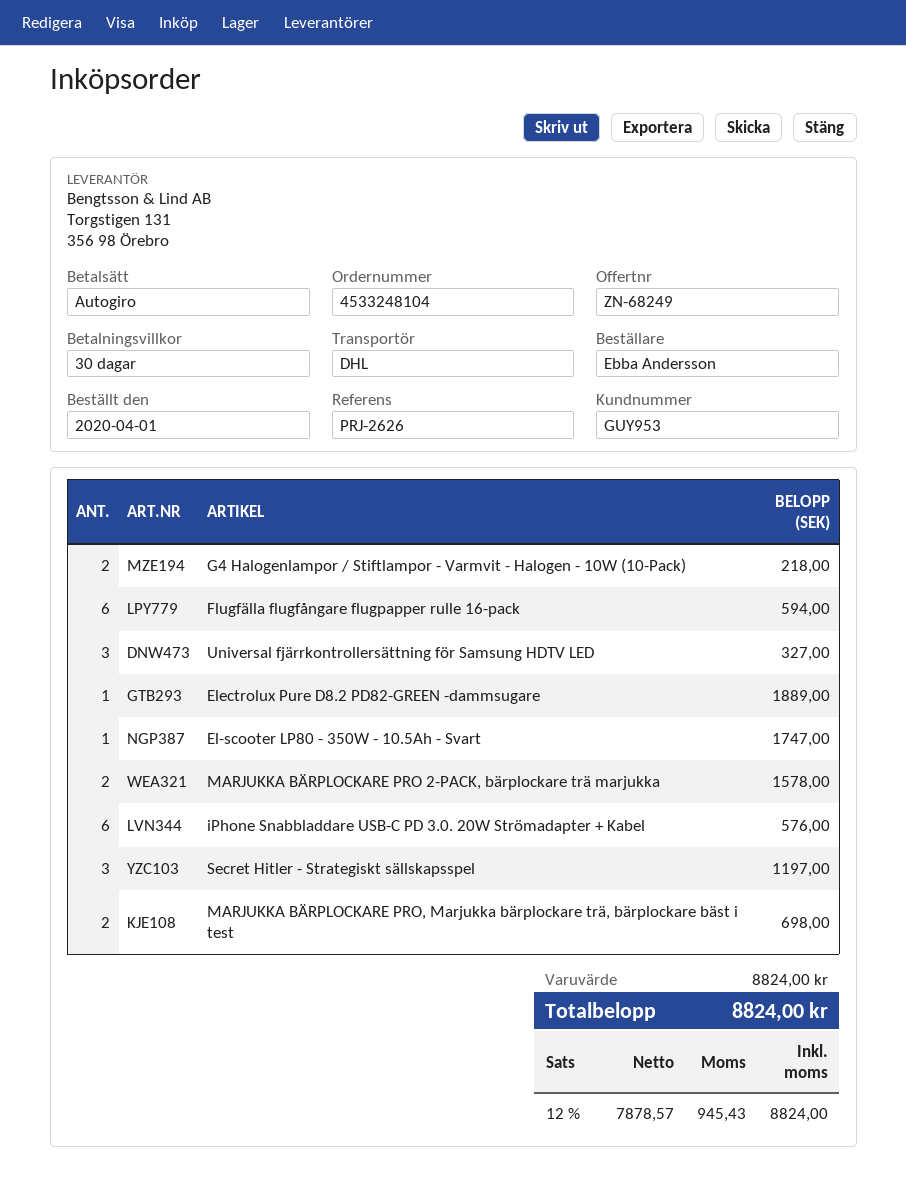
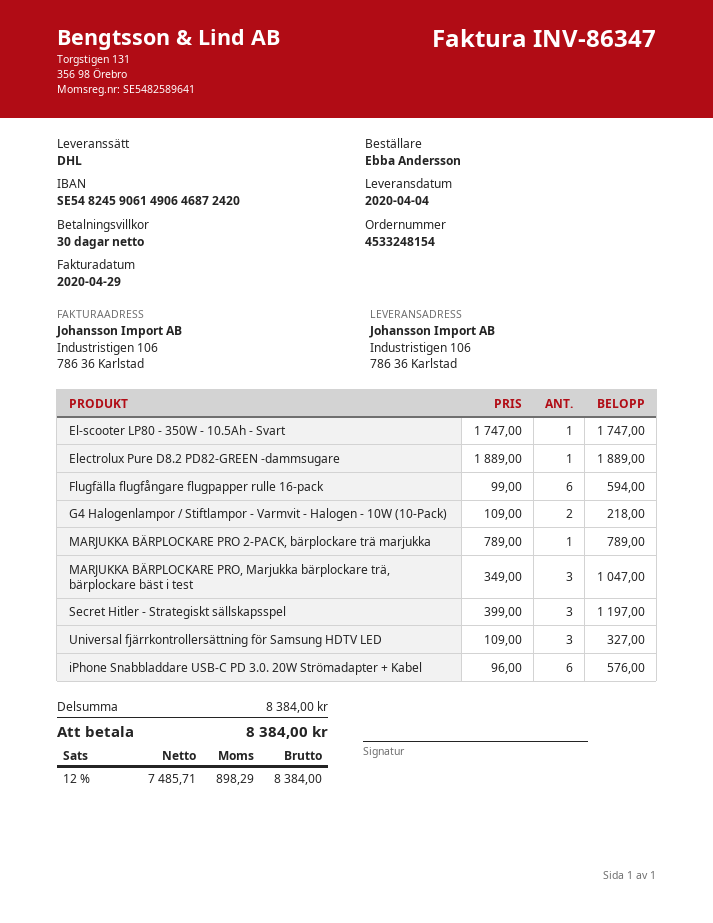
order number: 4533248104 -> 4533248154
MARJUKKA BÄRPLOCKARE PRO 2-PACK, bärplockare trä marjukka: 2 for 1578.00 -> 1 for 789.00
MARJUKKA BÄRPLOCKARE PRO, Marjukka bärplockare trä, bärplockare bäst i test: 2 for 698.00 -> 3 for 1047.00
subtotal: 8824.00 -> 8384.00
net: 7878.57 -> 7485.71
tax: 12% = 945.43 -> 12% = 898.29
total: 8824.00 -> 8384.00

